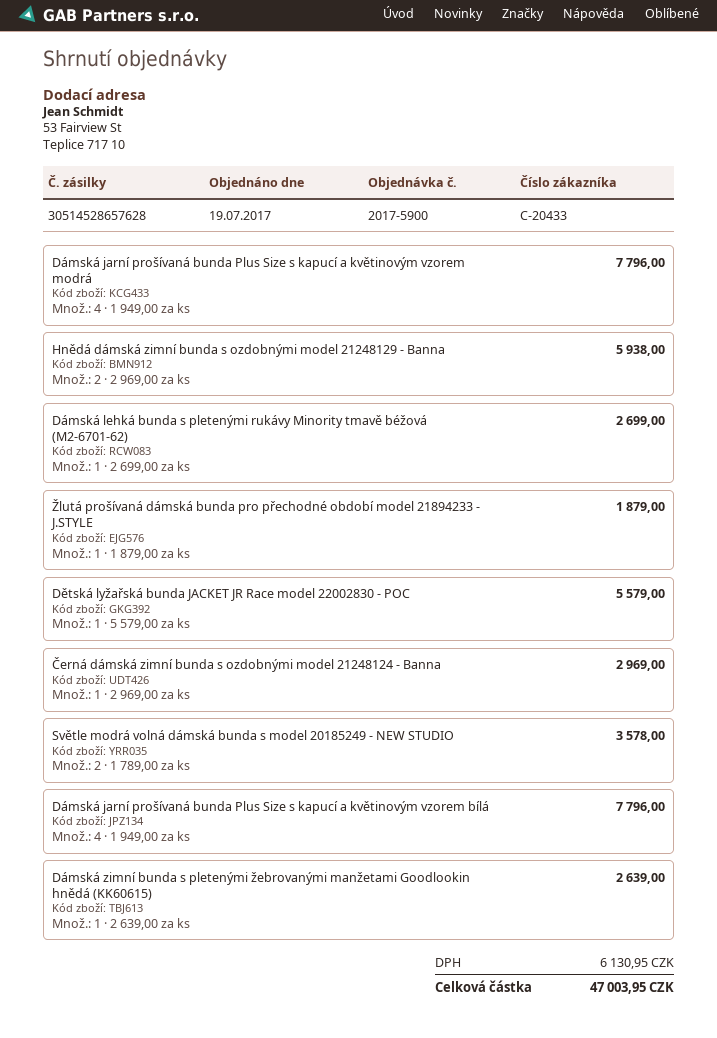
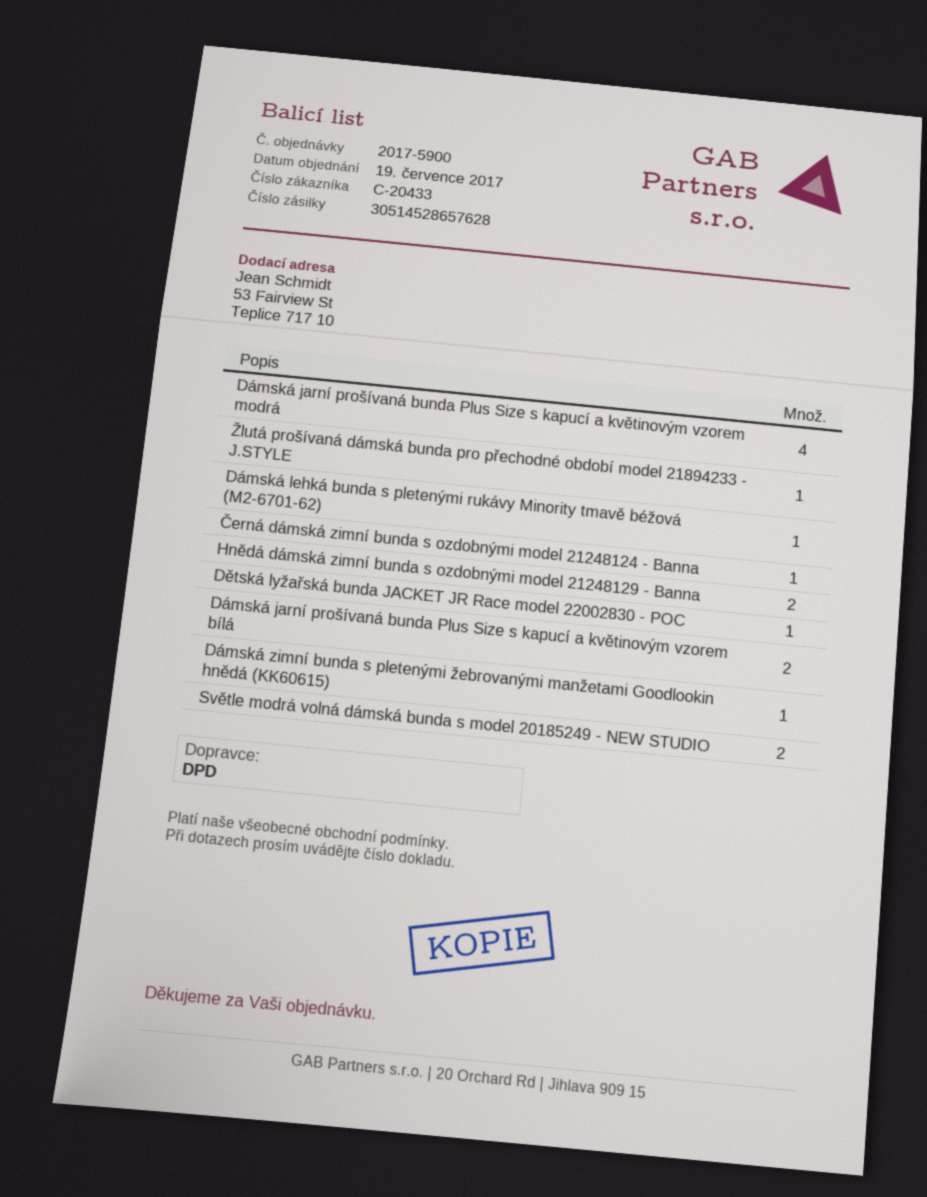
Dámská jarní prošívaná bunda Plus Size s kapucí a květinovým vzorem bílá: 4 -> 2

